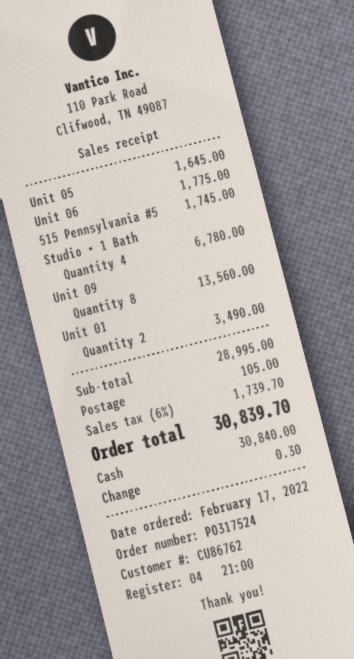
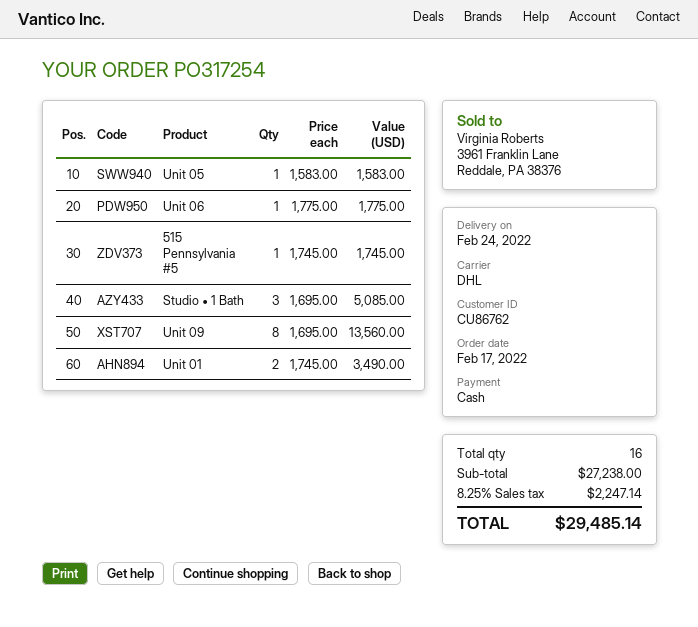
order number: PO317524 -> PO317254
Unit 05: 1 for 1645.00 -> 1 for 1583.00
Studio • 1 Bath: 4 for 6780.00 -> 3 for 5085.00
subtotal: 28995.00 -> 27238.00
shipping: 105.00 -> none
tax: 6% = 1739.70 -> 8.25% = 2247.14
total: 30839.70 -> 29485.14

